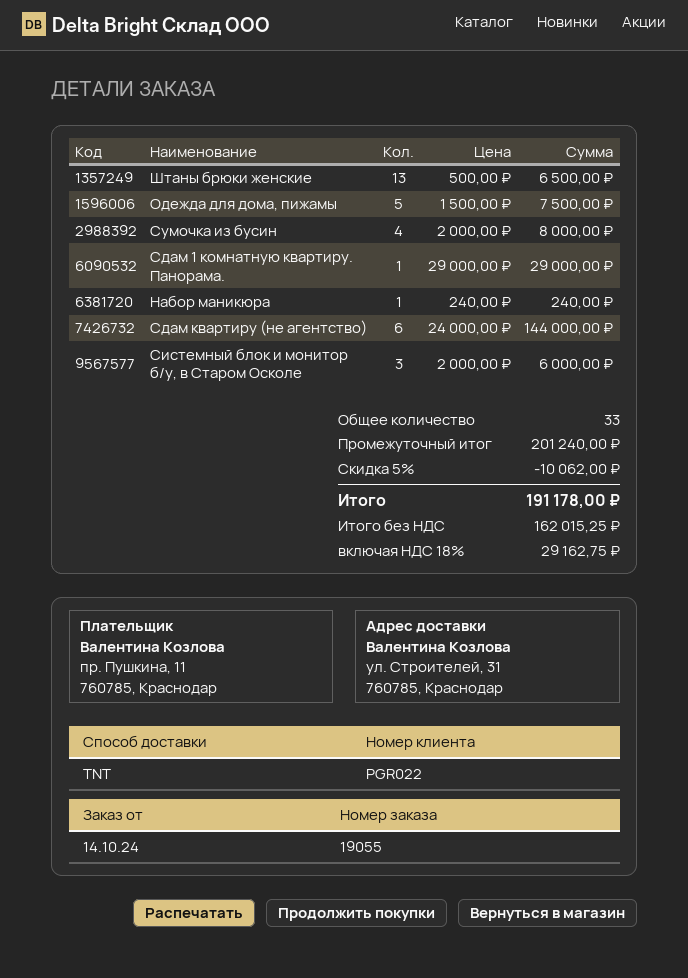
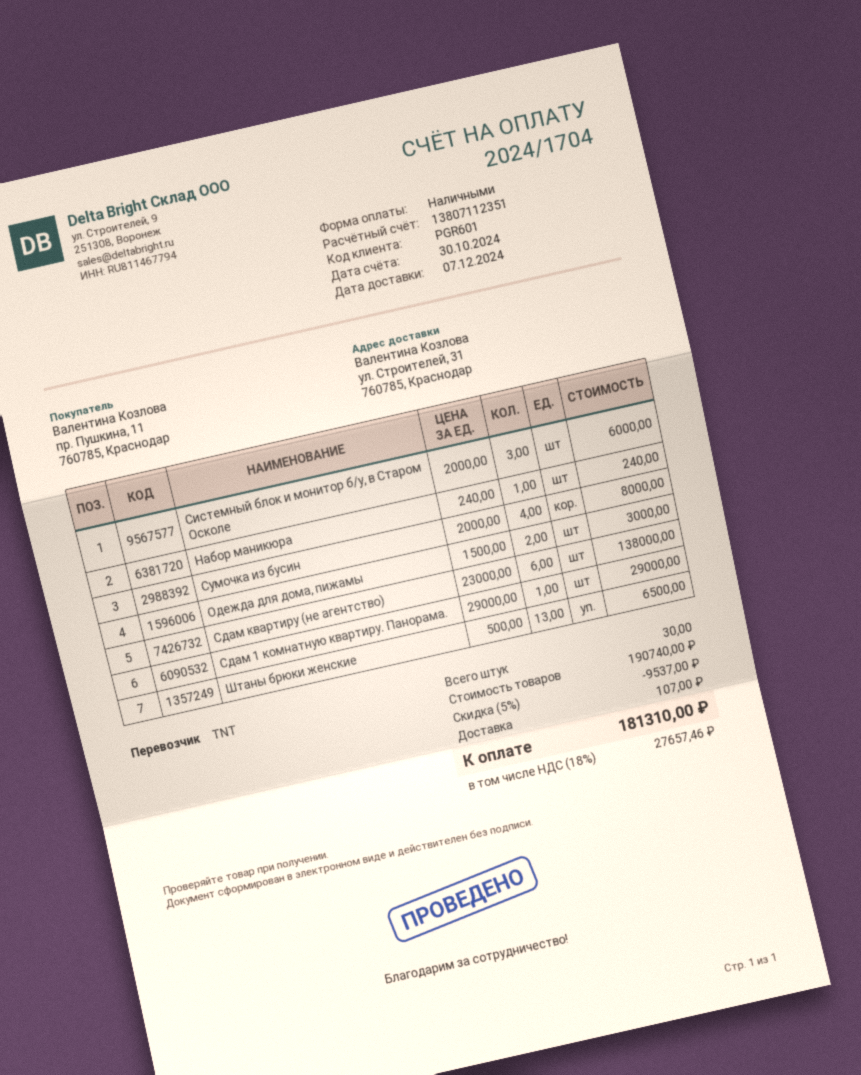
customer number: PGR022 -> PGR601
Одежда для дома, пижамы: 5 x 1500.00 = 7500.00 -> 2 x 1500.00 = 3000.00
Сдам квартиру (не агентство): 6 x 24000.00 = 144000.00 -> 6 x 23000.00 = 138000.00
total quantity: 33 -> 30
subtotal: 201240.00 -> 190740.00
discount: 5% = 10062.00 -> 5% = 9537.00
shipping: none -> 107.00
tax: 18% = 29162.75 -> 18% = 27657.46
total: 191178.00 -> 181310.00

